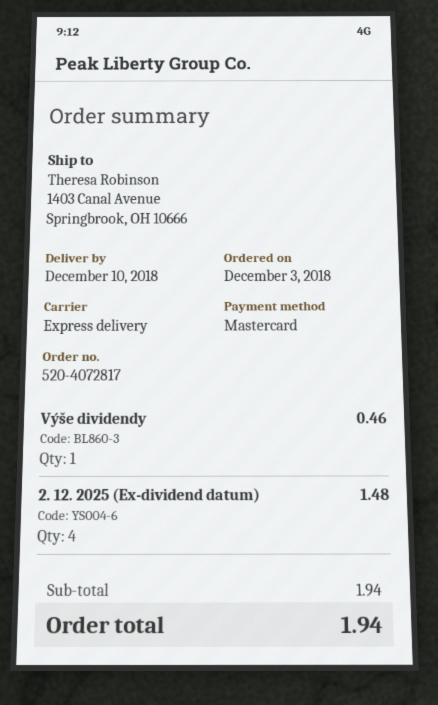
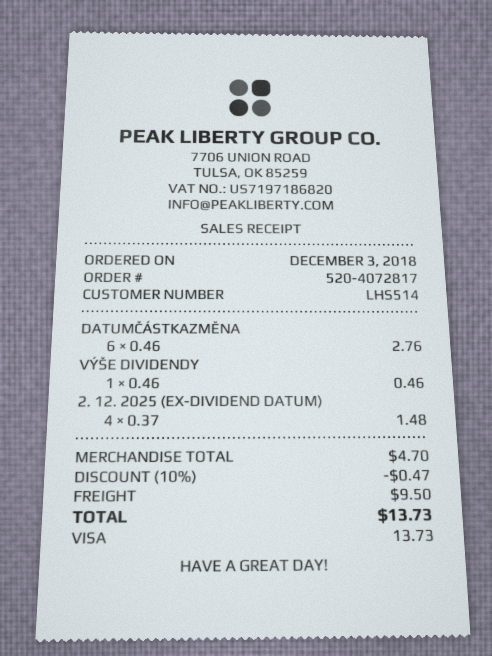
payment method: Mastercard -> Visa
DATUMČÁSTKAZMĚNA: none -> 6 for 2.76
subtotal: 1.94 -> 4.70
discount: none -> 10% = 0.47
shipping: none -> 9.50
total: 1.94 -> 13.73

